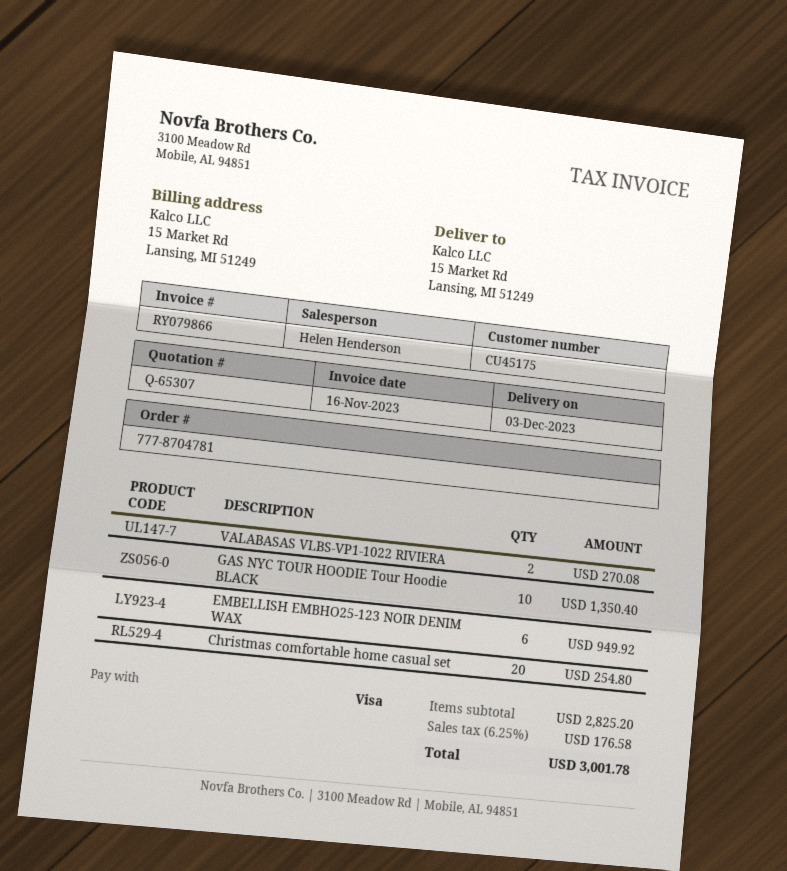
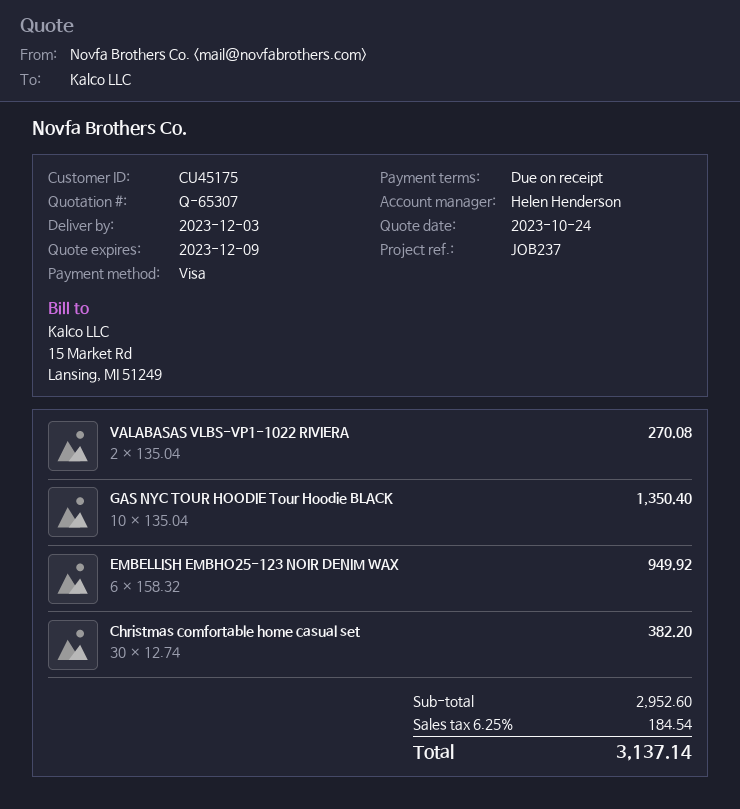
Christmas comfortable home casual set: 20 for 254.80 -> 30 for 382.20
subtotal: 2825.20 -> 2952.60
tax: 6.25% = 176.58 -> 6.25% = 184.54
total: 3001.78 -> 3137.14

